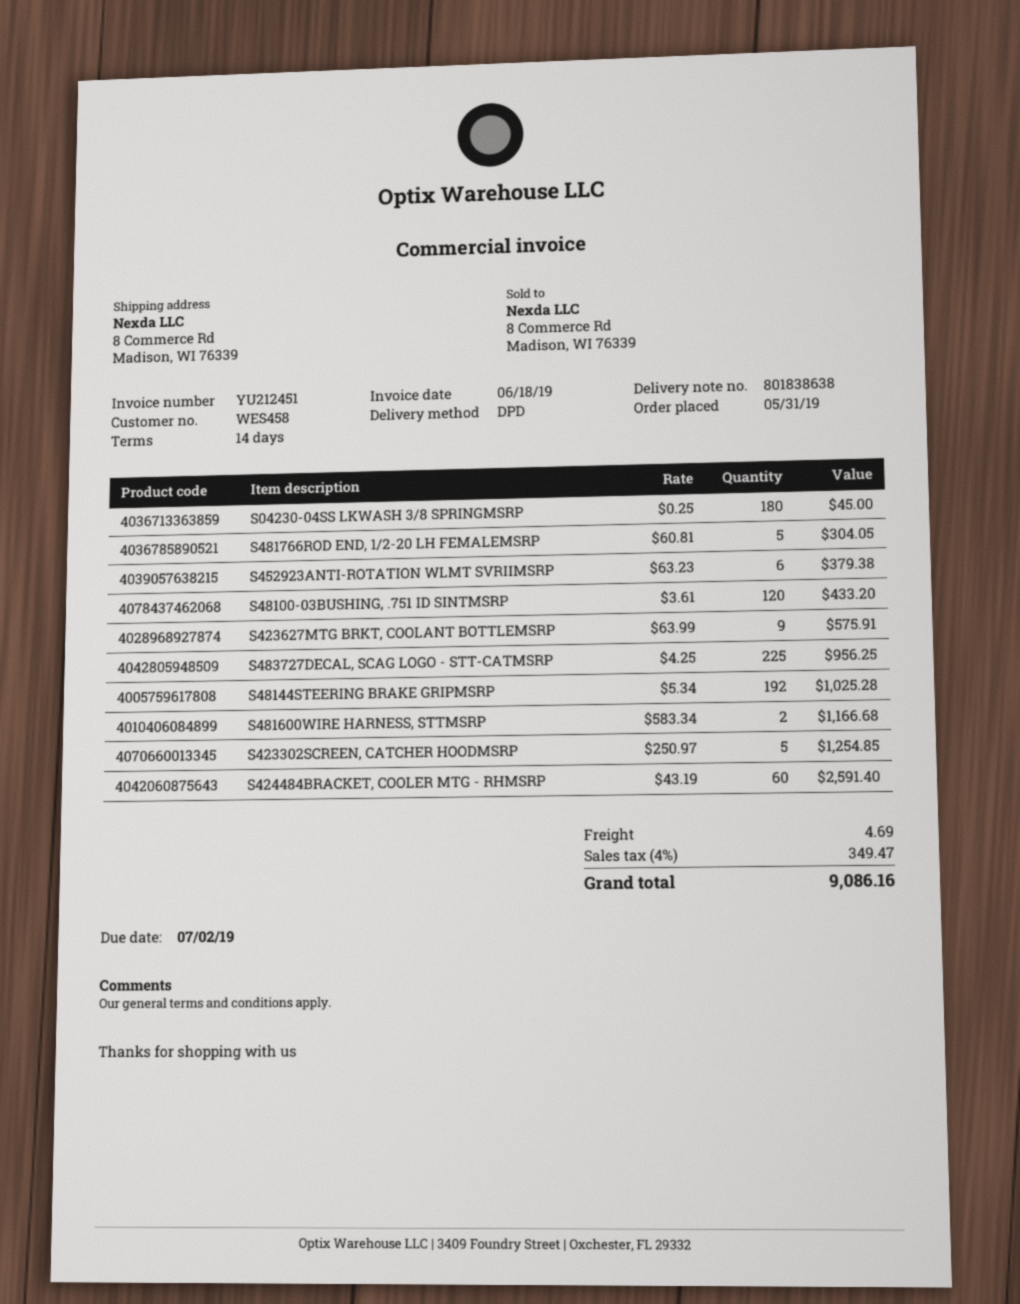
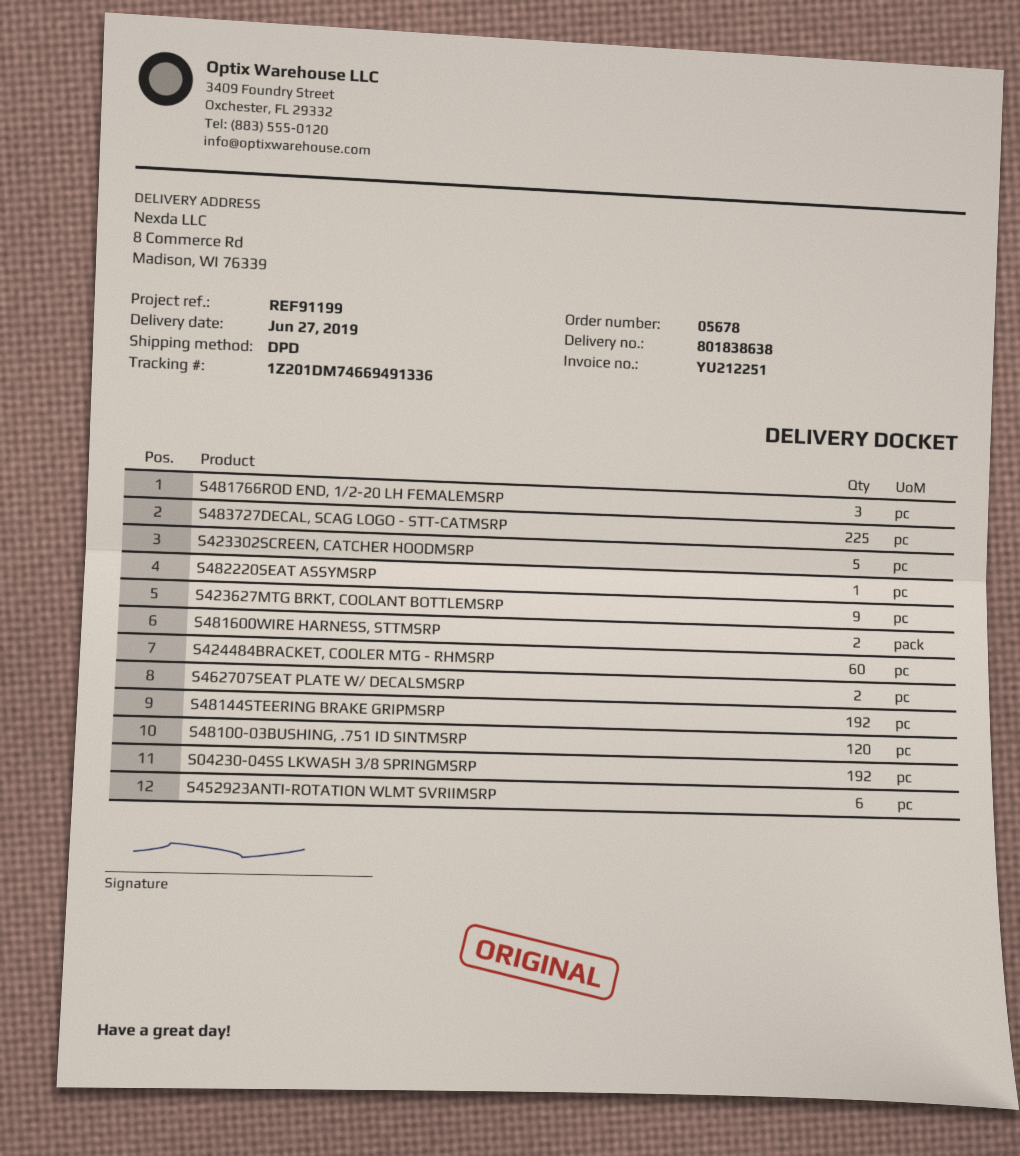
invoice number: YU212451 -> YU212251
S04230-04SS LKWASH 3/8 SPRINGMSRP: 180 -> 192
S481766ROD END, 1/2-20 LH FEMALEMSRP: 5 -> 3
S482220SEAT ASSYMSRP: none -> 1
S462707SEAT PLATE W/ DECALSMSRP: none -> 2

